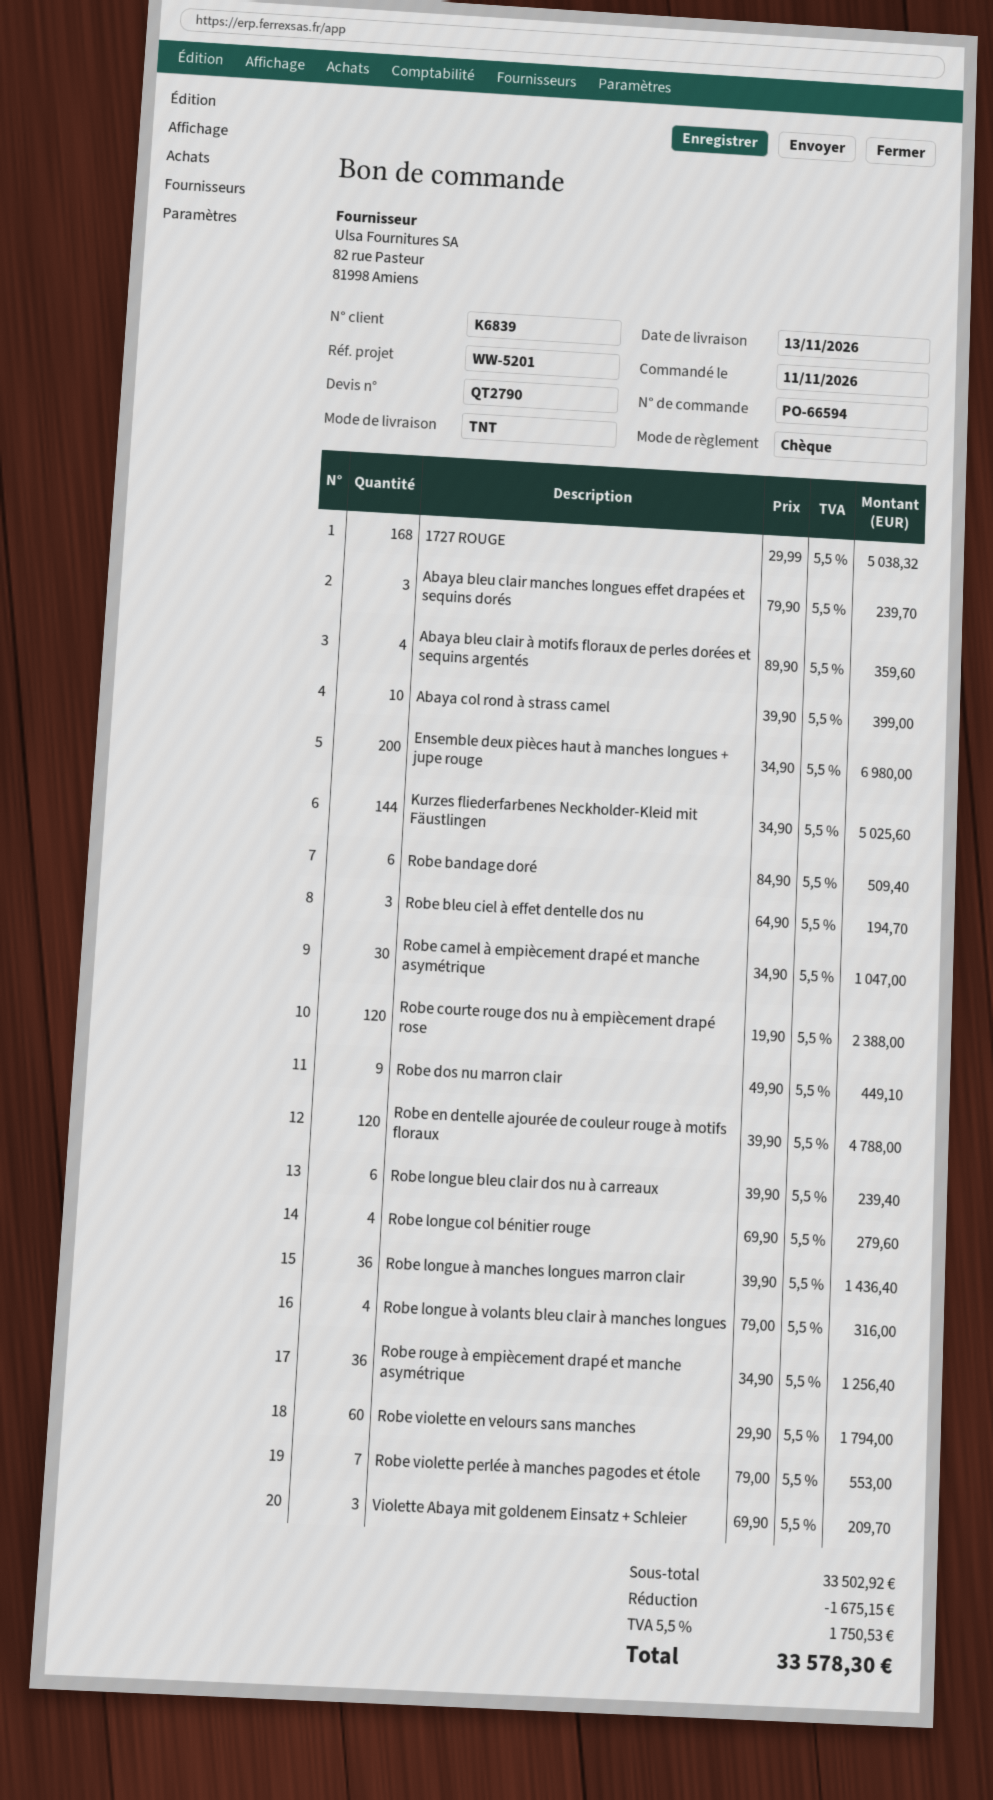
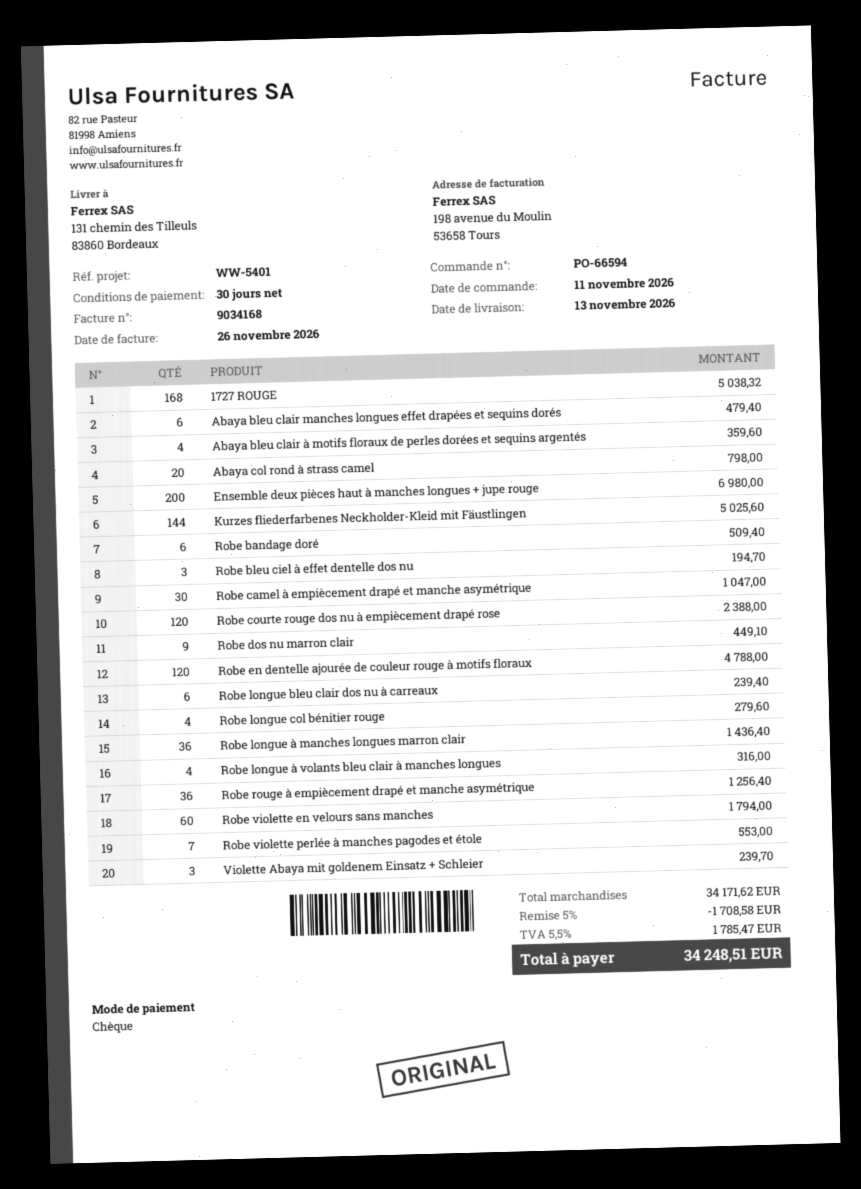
reference: WW-5201 -> WW-5401
Abaya bleu clair manches longues effet drapées et sequins dorés: 3 for 239.70 -> 6 for 479.40
Abaya col rond à strass camel: 10 for 399.00 -> 20 for 798.00
Violette Abaya mit goldenem Einsatz + Schleier: 3 for 209.70 -> 3 for 239.70
subtotal: 33502.92 -> 34171.62
discount: 1675.15 -> 1708.58
tax: 5.5% = 1750.53 -> 5.5% = 1785.47
total: 33578.30 -> 34248.51

